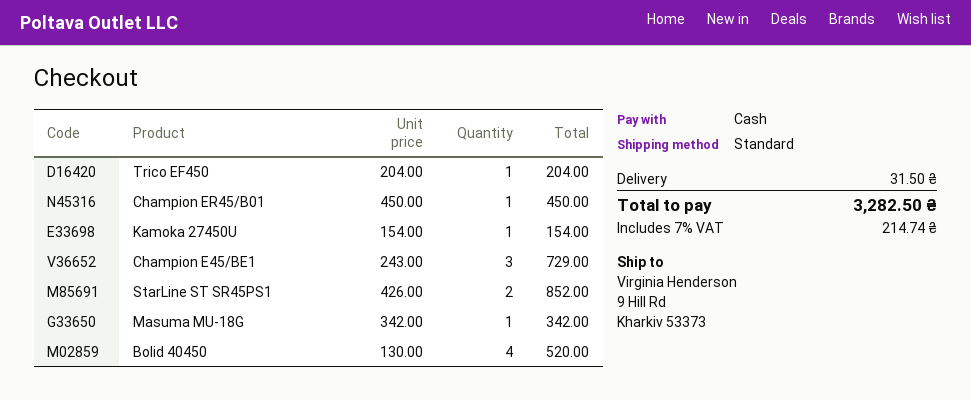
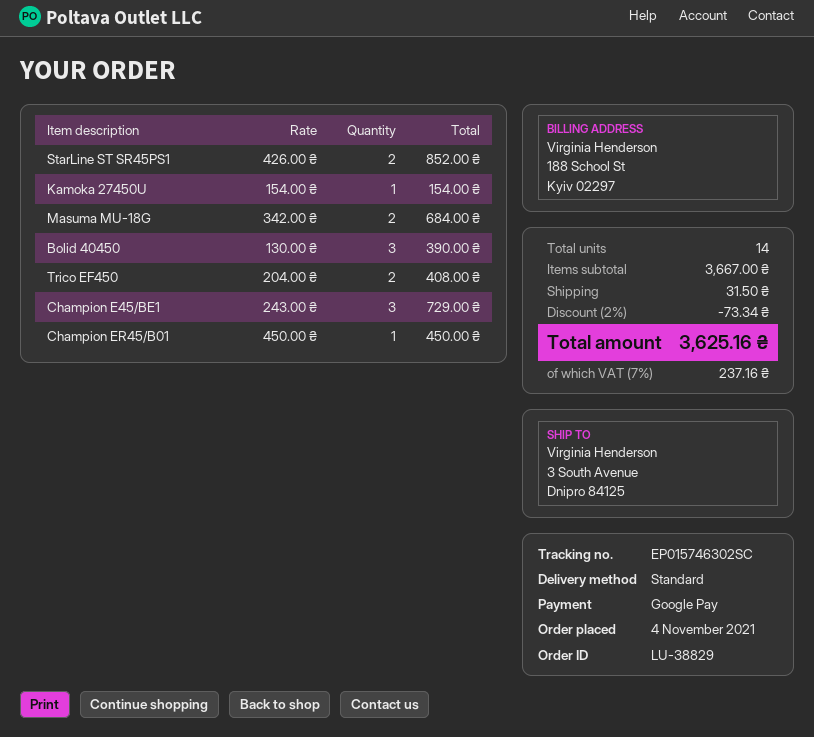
payment method: cash -> Google Pay
ship to: 9 Hill Rd, Kharkiv 53373 -> 3 South Avenue, Dnipro 84125
Trico EF450: 1 x 204.00 = 204.00 -> 2 x 204.00 = 408.00
Masuma MU-18G: 1 x 342.00 = 342.00 -> 2 x 342.00 = 684.00
Bolid 40450: 4 x 130.00 = 520.00 -> 3 x 130.00 = 390.00
discount: none -> 2% = 73.34
tax: 7% = 214.74 -> 7% = 237.16
total: 3282.50 -> 3625.16

